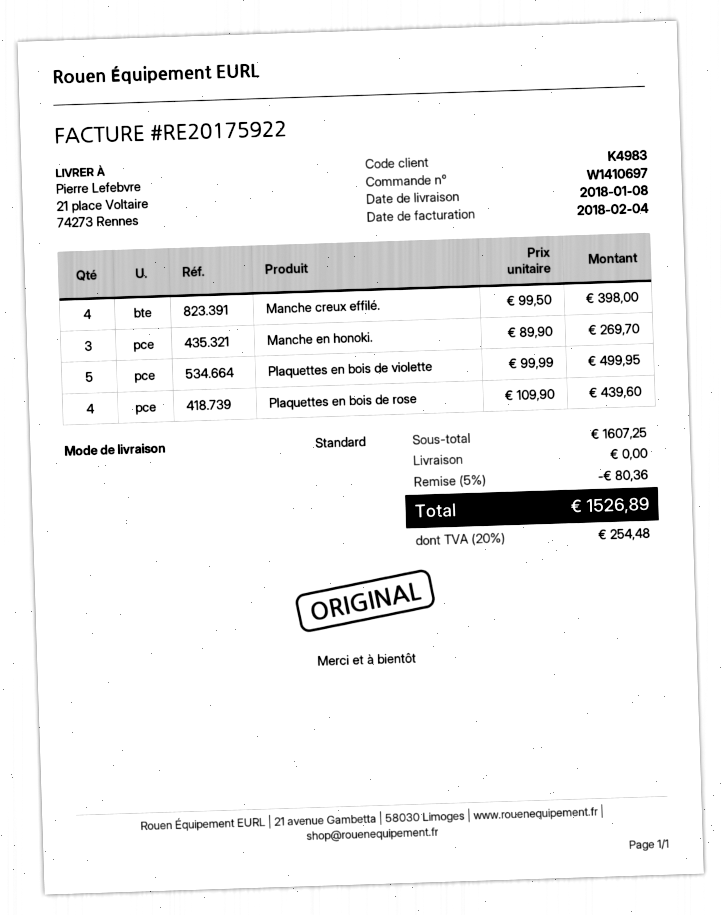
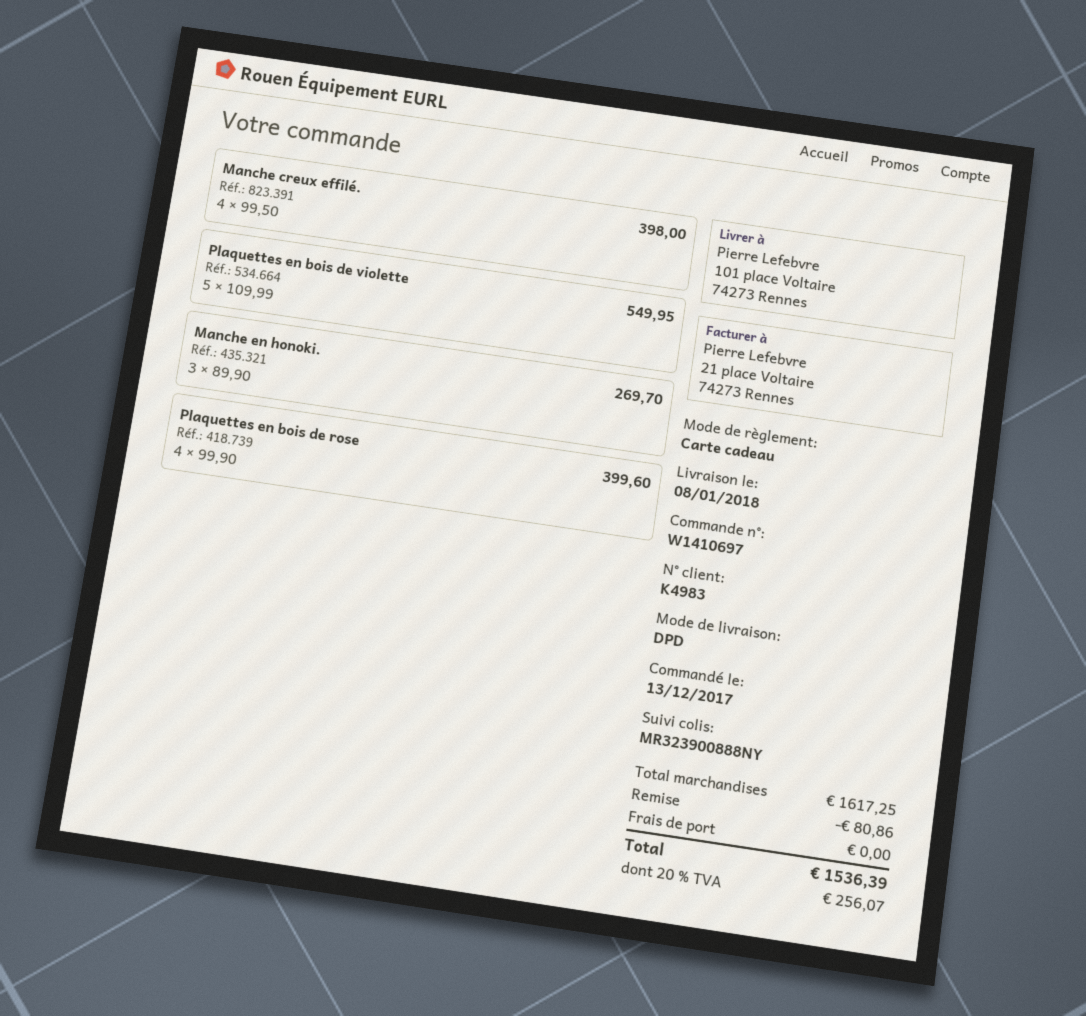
shipping method: standard -> DPD
ship to: 21 place Voltaire, 74273 Rennes -> 101 place Voltaire, 74273 Rennes
Plaquettes en bois de violette: 5 x 99.99 = 499.95 -> 5 x 109.99 = 549.95
Plaquettes en bois de rose: 4 x 109.90 = 439.60 -> 4 x 99.90 = 399.60
subtotal: 1607.25 -> 1617.25
discount: 80.36 -> 80.86
tax: 20% = 254.48 -> 20% = 256.07
total: 1526.89 -> 1536.39

